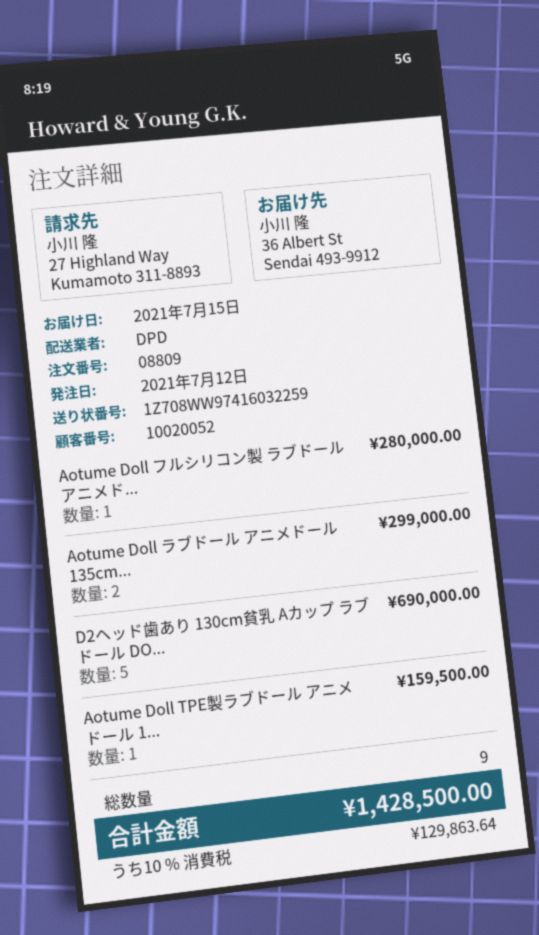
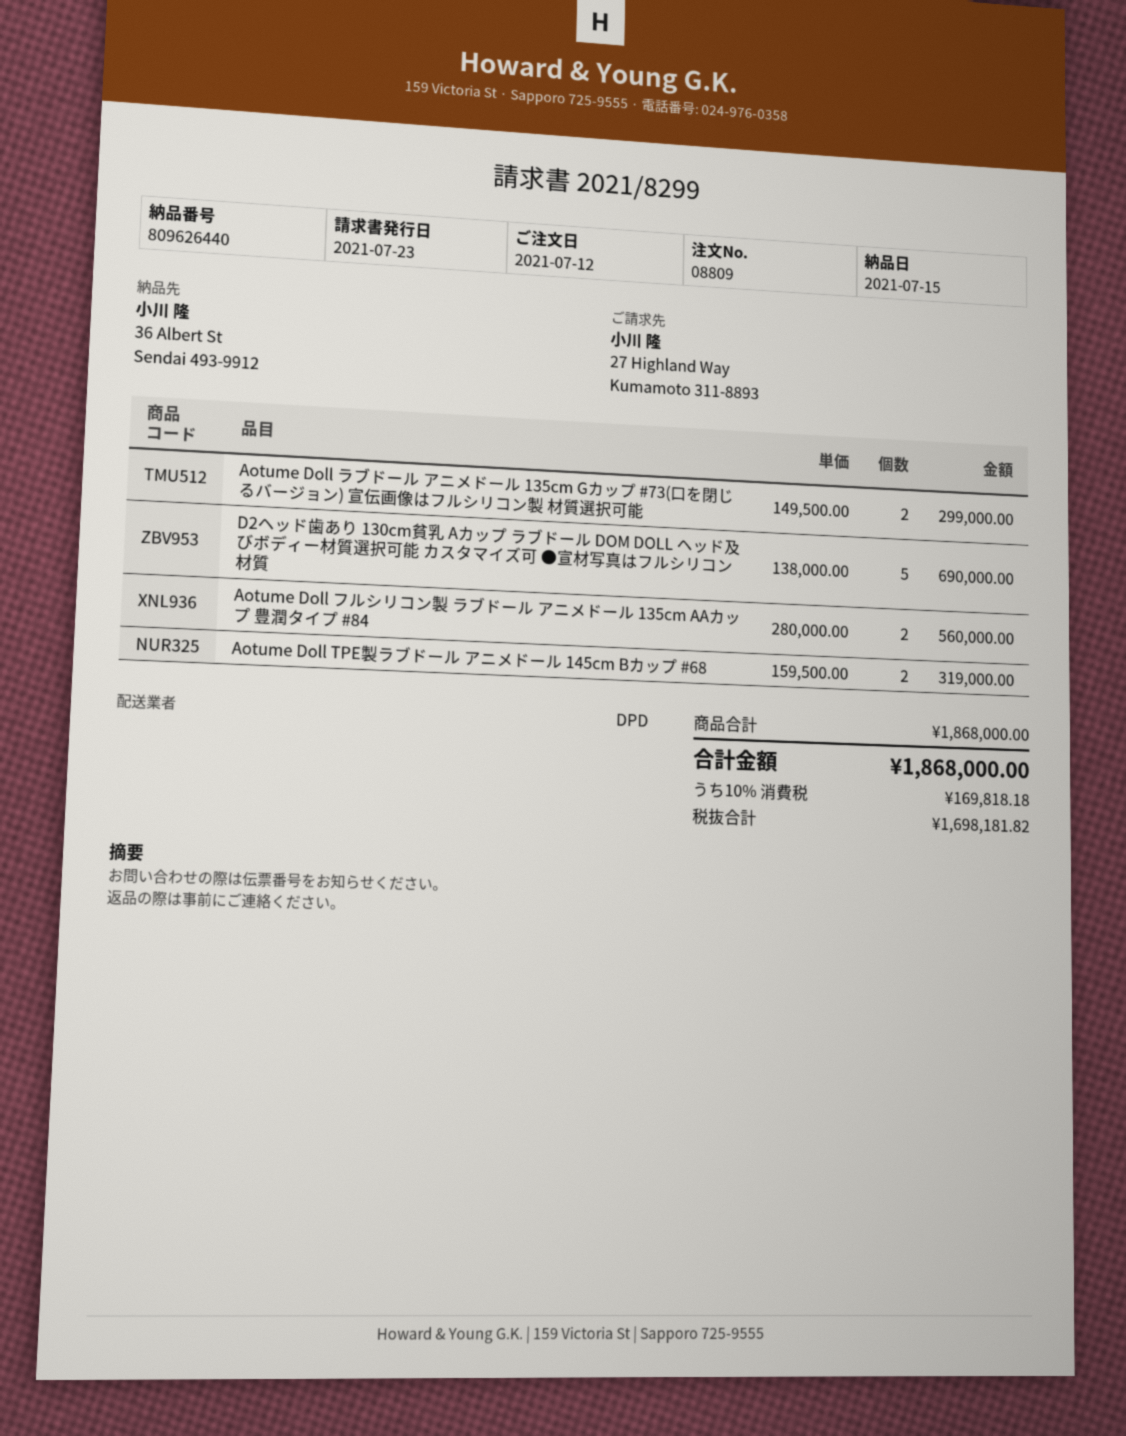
Aotume Doll フルシリコン製 ラブドール アニメド...: 1 for 280000.00 -> 2 for 560000.00
Aotume Doll TPE製ラブドール アニメドール 1...: 1 for 159500.00 -> 2 for 319000.00
tax: 10% = 129863.64 -> 10% = 169818.18
total: 1428500.00 -> 1868000.00

